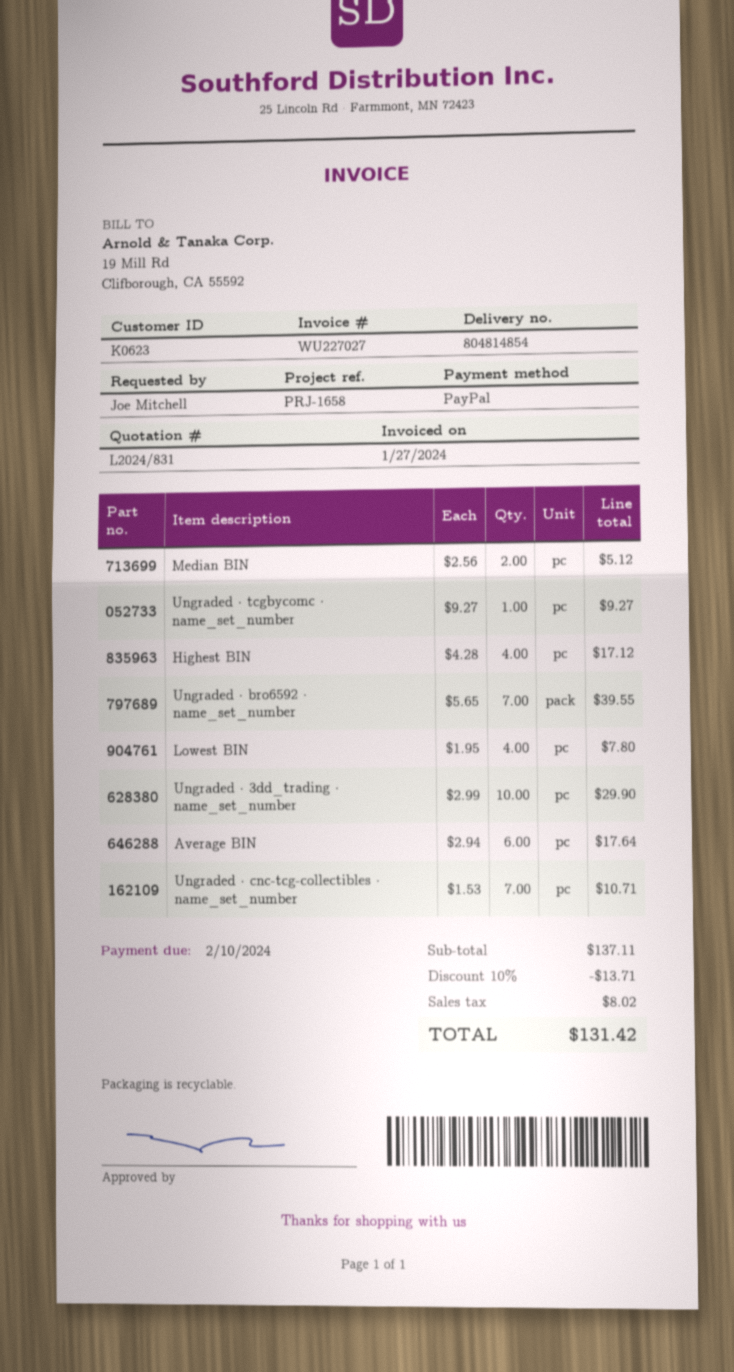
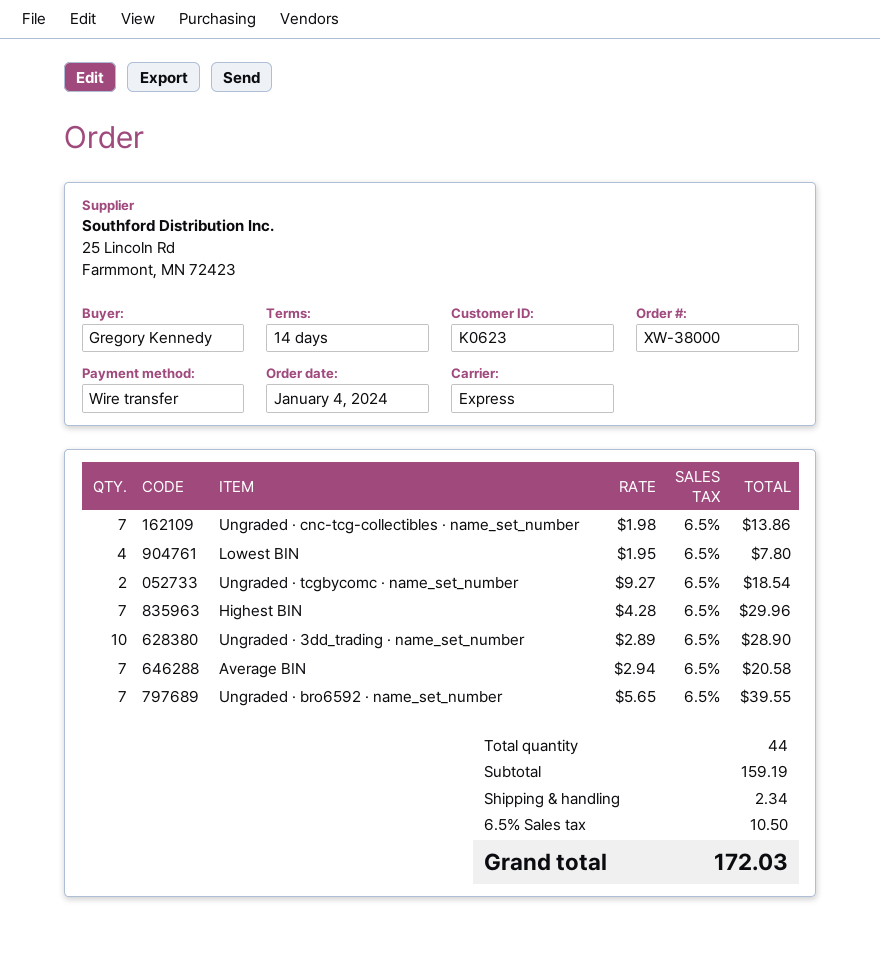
ordered by: Joe Mitchell -> Gregory Kennedy
payment method: PayPal -> bank transfer
Median BIN: 2 x 2.56 = 5.12 -> none
Ungraded · tcgbycomc · name_set_number: 1 x 9.27 = 9.27 -> 2 x 9.27 = 18.54
Highest BIN: 4 x 4.28 = 17.12 -> 7 x 4.28 = 29.96
Ungraded · 3dd_trading · name_set_number: 10 x 2.99 = 29.90 -> 10 x 2.89 = 28.90
Average BIN: 6 x 2.94 = 17.64 -> 7 x 2.94 = 20.58
Ungraded · cnc-tcg-collectibles · name_set_number: 7 x 1.53 = 10.71 -> 7 x 1.98 = 13.86
subtotal: 137.11 -> 159.19
discount: 10% = 13.71 -> none
shipping: none -> 2.34
tax: 8.02 -> 10.50
total: 131.42 -> 172.03

